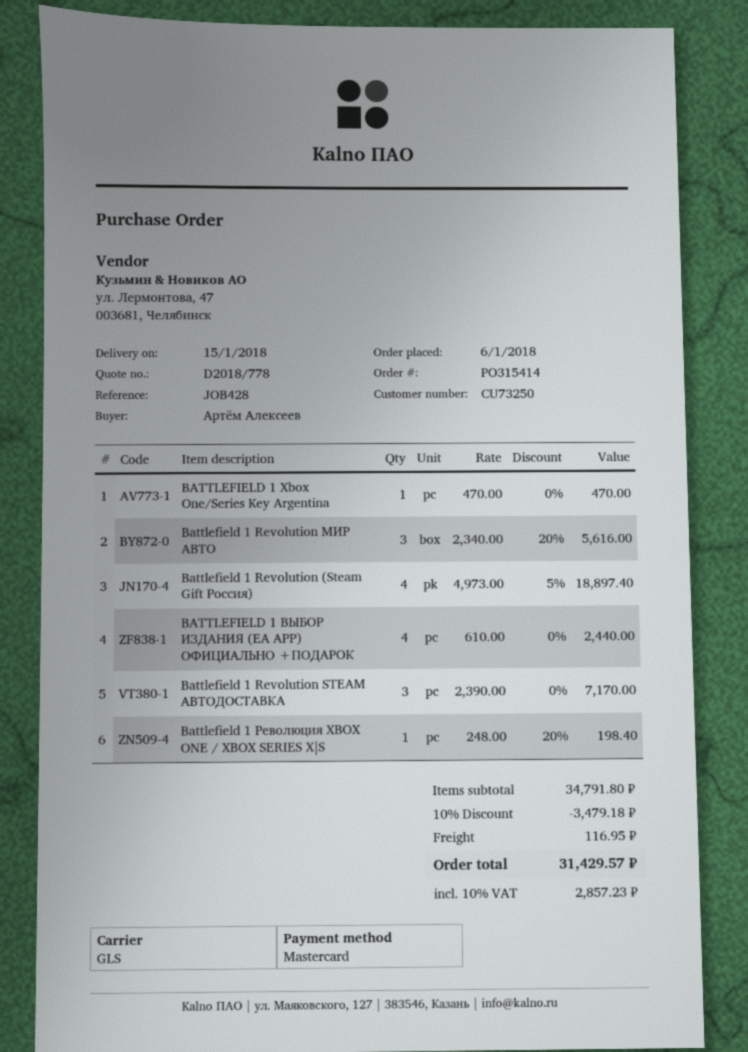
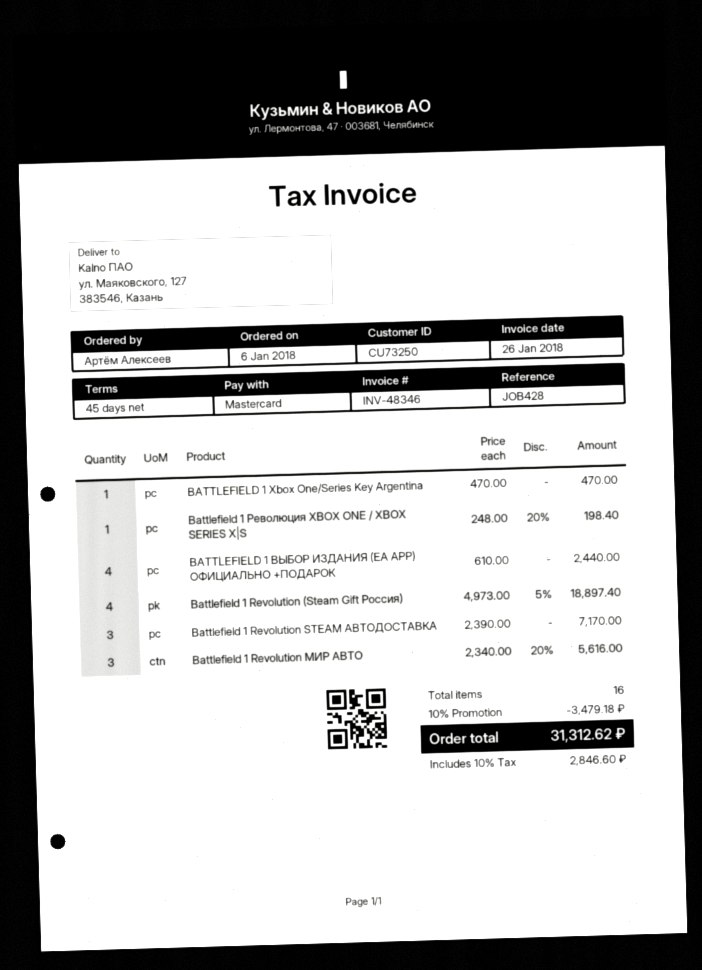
shipping: 116.95 -> none
tax: 10% = 2857.23 -> 10% = 2846.60
total: 31429.57 -> 31312.62

